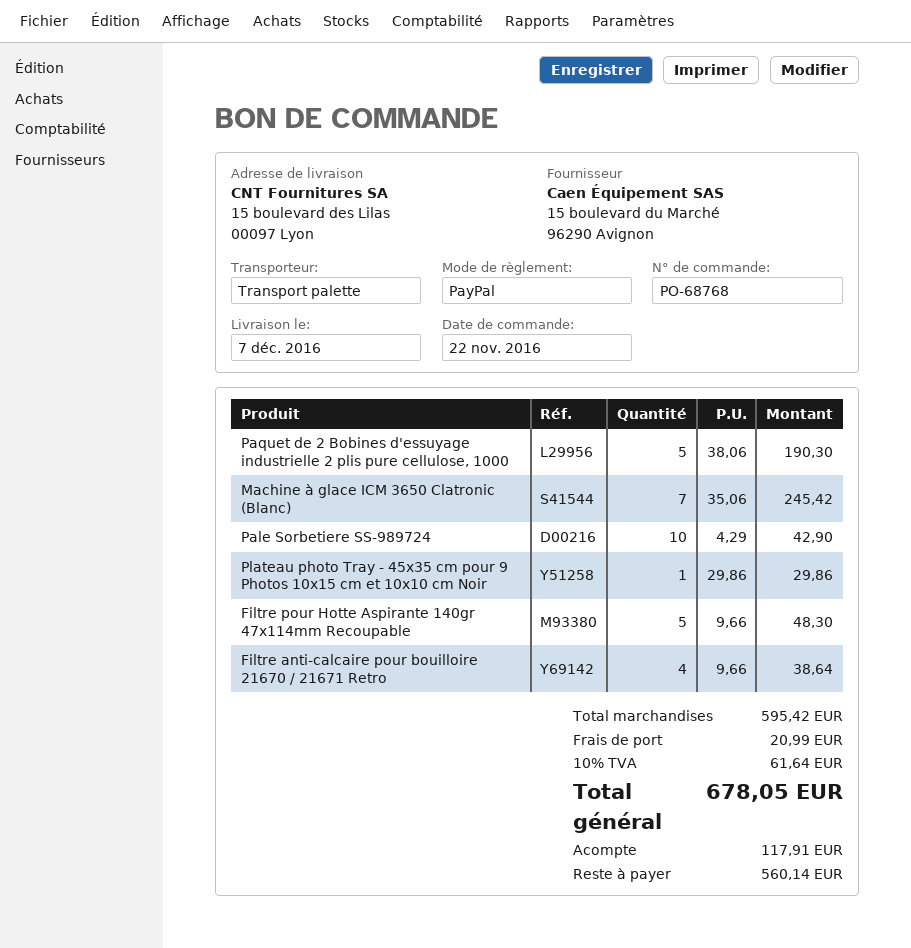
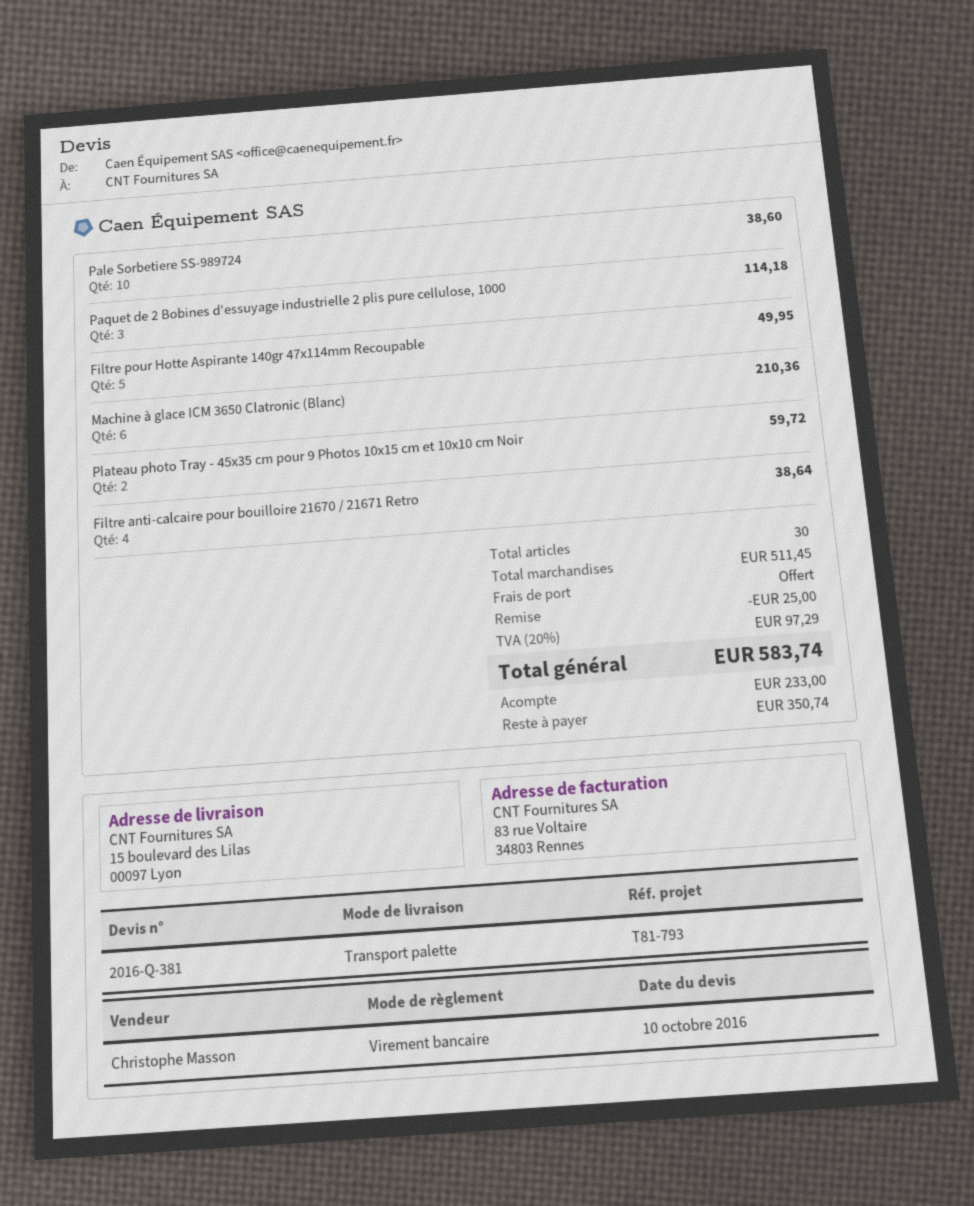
payment method: PayPal -> bank transfer
Paquet de 2 Bobines d'essuyage industrielle 2 plis pure cellulose, 1000: 5 for 190.30 -> 3 for 114.18
Machine à glace ICM 3650 Clatronic (Blanc): 7 for 245.42 -> 6 for 210.36
Pale Sorbetiere SS-989724: 10 for 42.90 -> 10 for 38.60
Plateau photo Tray - 45x35 cm pour 9 Photos 10x15 cm et 10x10 cm Noir: 1 for 29.86 -> 2 for 59.72
Filtre pour Hotte Aspirante 140gr 47x114mm Recoupable: 5 for 48.30 -> 5 for 49.95
subtotal: 595.42 -> 511.45
discount: none -> 25.00
shipping: 20.99 -> 0.00
tax: 10% = 61.64 -> 20% = 97.29
total: 678.05 -> 583.74
deposit: 117.91 -> 233.00
balance: 560.14 -> 350.74

